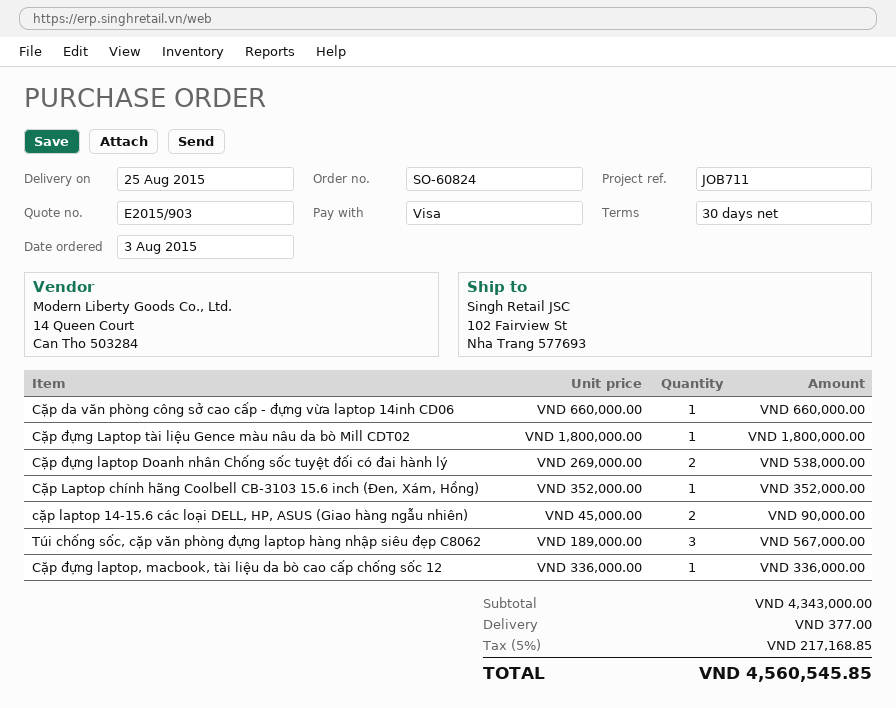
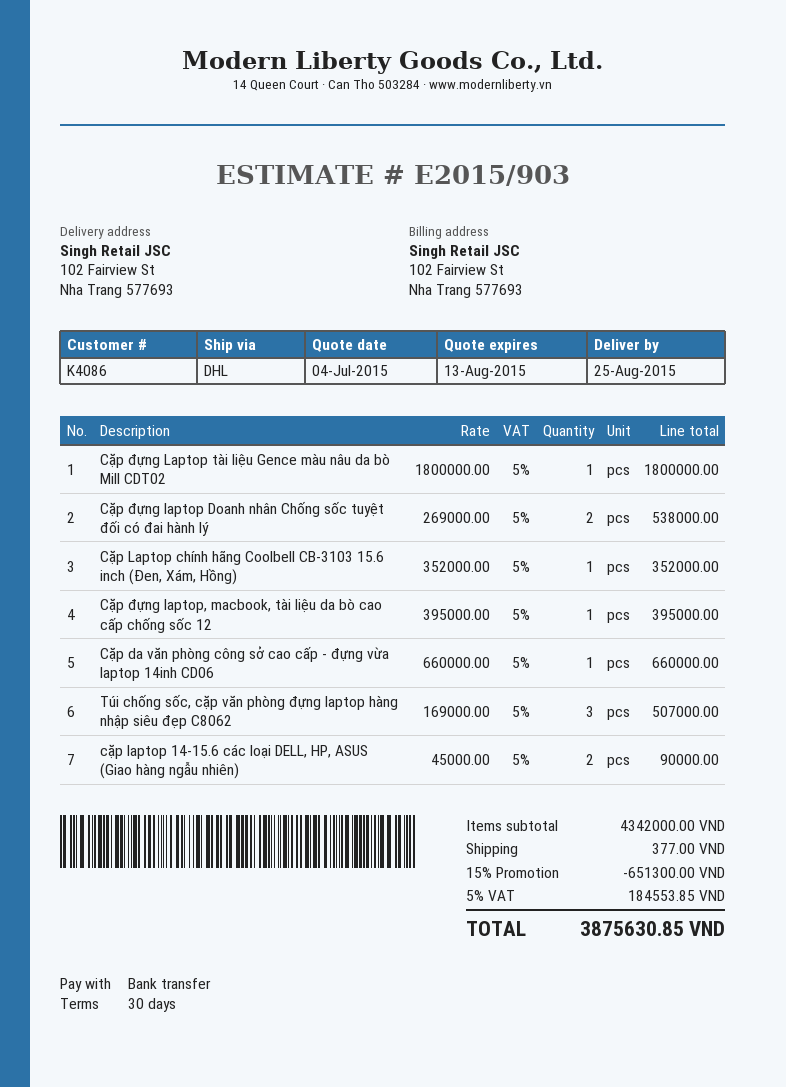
payment method: Visa -> bank transfer
Túi chống sốc, cặp văn phòng đựng laptop hàng nhập siêu đẹp C8062: 3 x 189000.00 = 567000.00 -> 3 x 169000.00 = 507000.00
Cặp đựng laptop, macbook, tài liệu da bò cao cấp chống sốc 12: 1 x 336000.00 = 336000.00 -> 1 x 395000.00 = 395000.00
subtotal: 4343000.00 -> 4342000.00
discount: none -> 15% = 651300.00
tax: 5% = 217168.85 -> 5% = 184553.85
total: 4560545.85 -> 3875630.85

